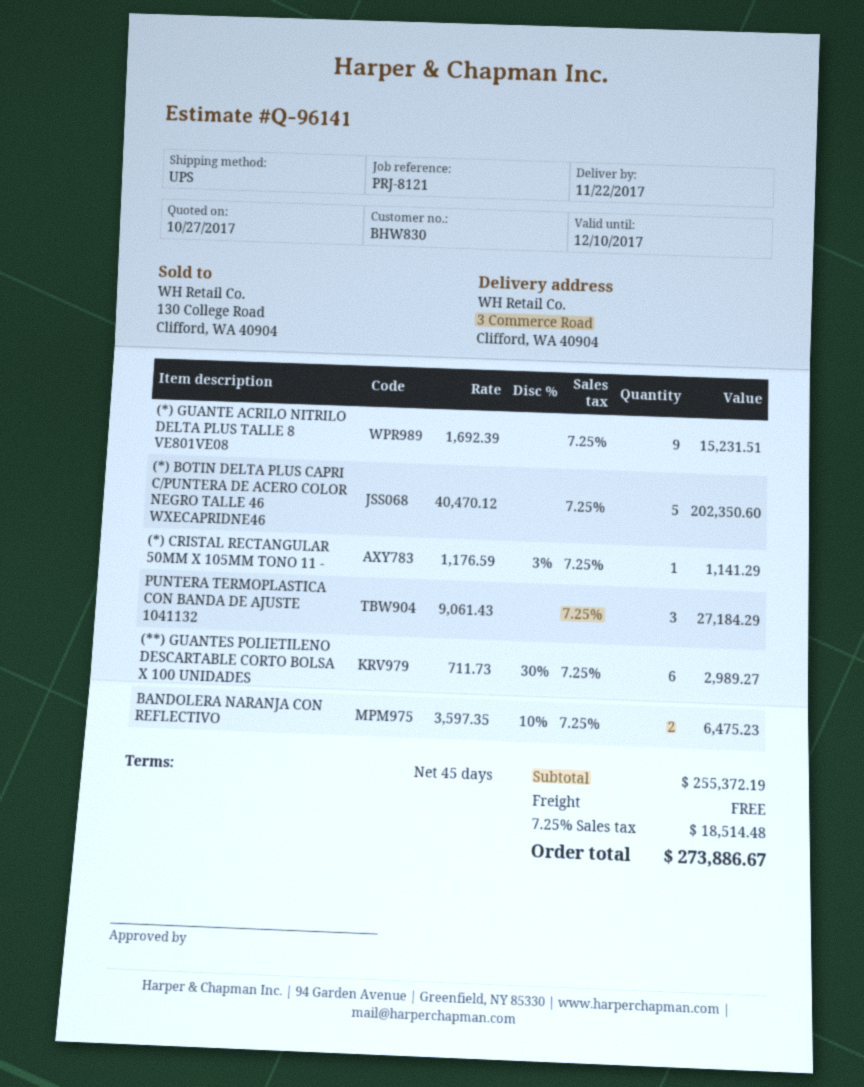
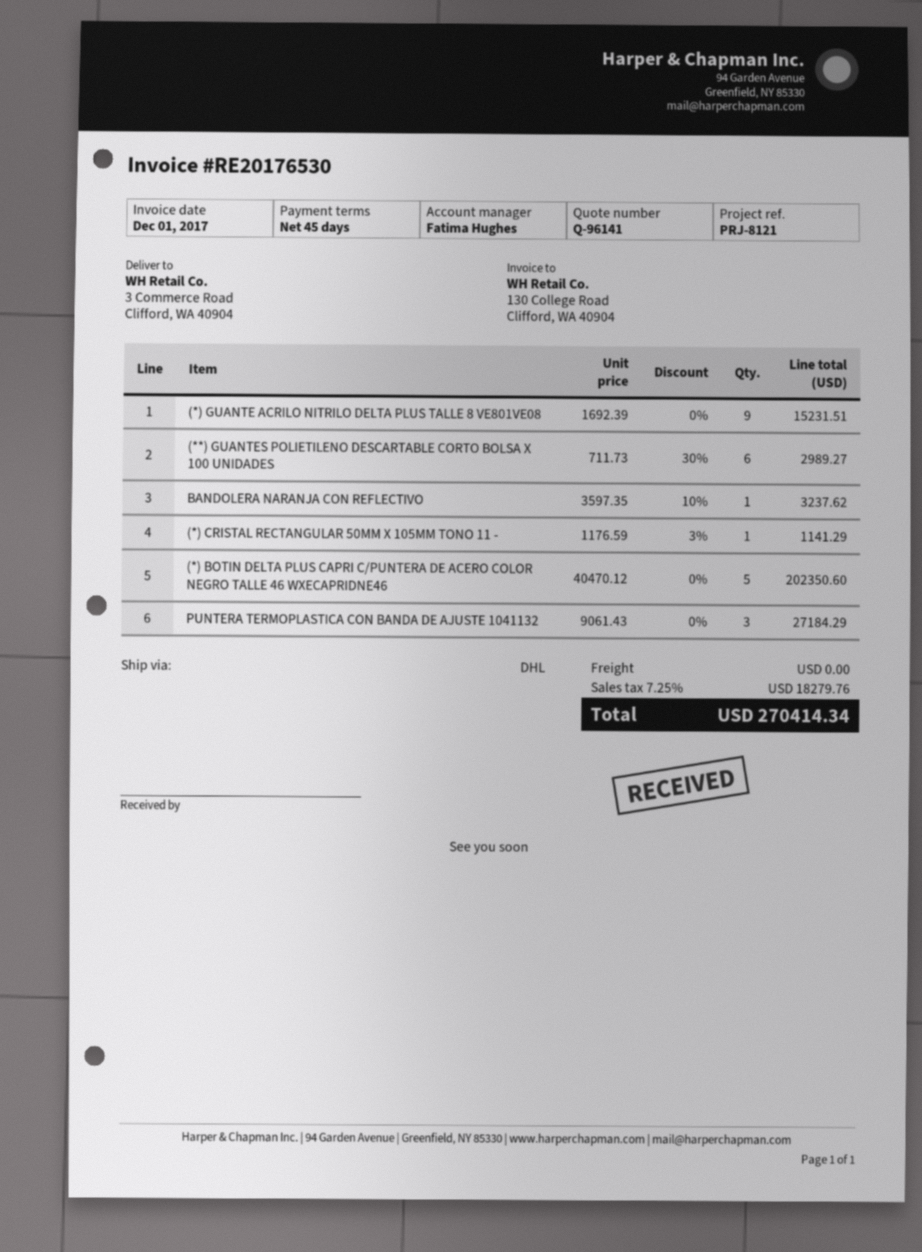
shipping method: UPS -> DHL
BANDOLERA NARANJA CON REFLECTIVO: 2 x 3597.35 - 10% = 6475.23 -> 1 x 3597.35 - 10% = 3237.62
tax: 7.25% = 18514.48 -> 7.25% = 18279.76
total: 273886.67 -> 270414.34

